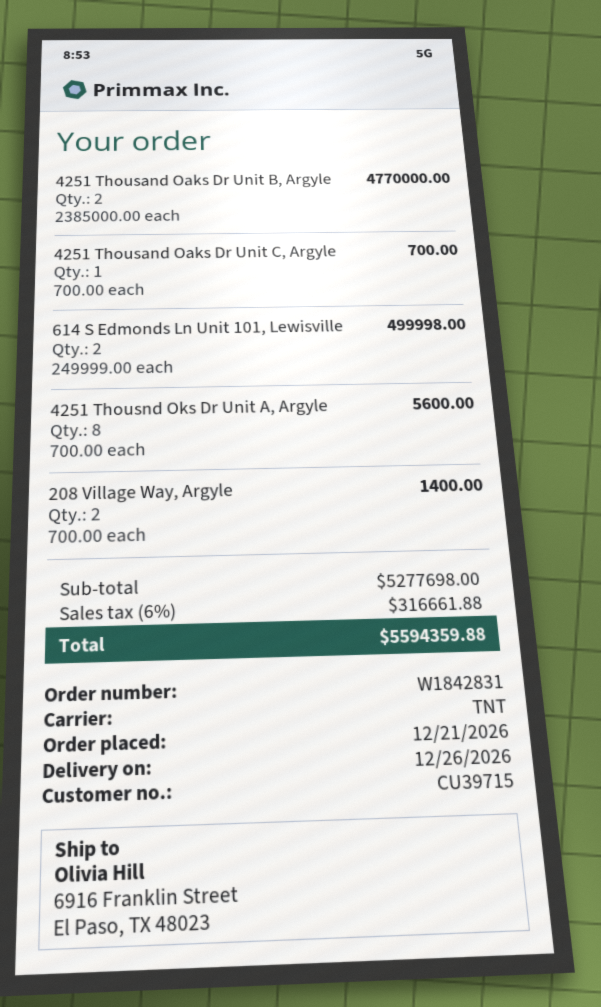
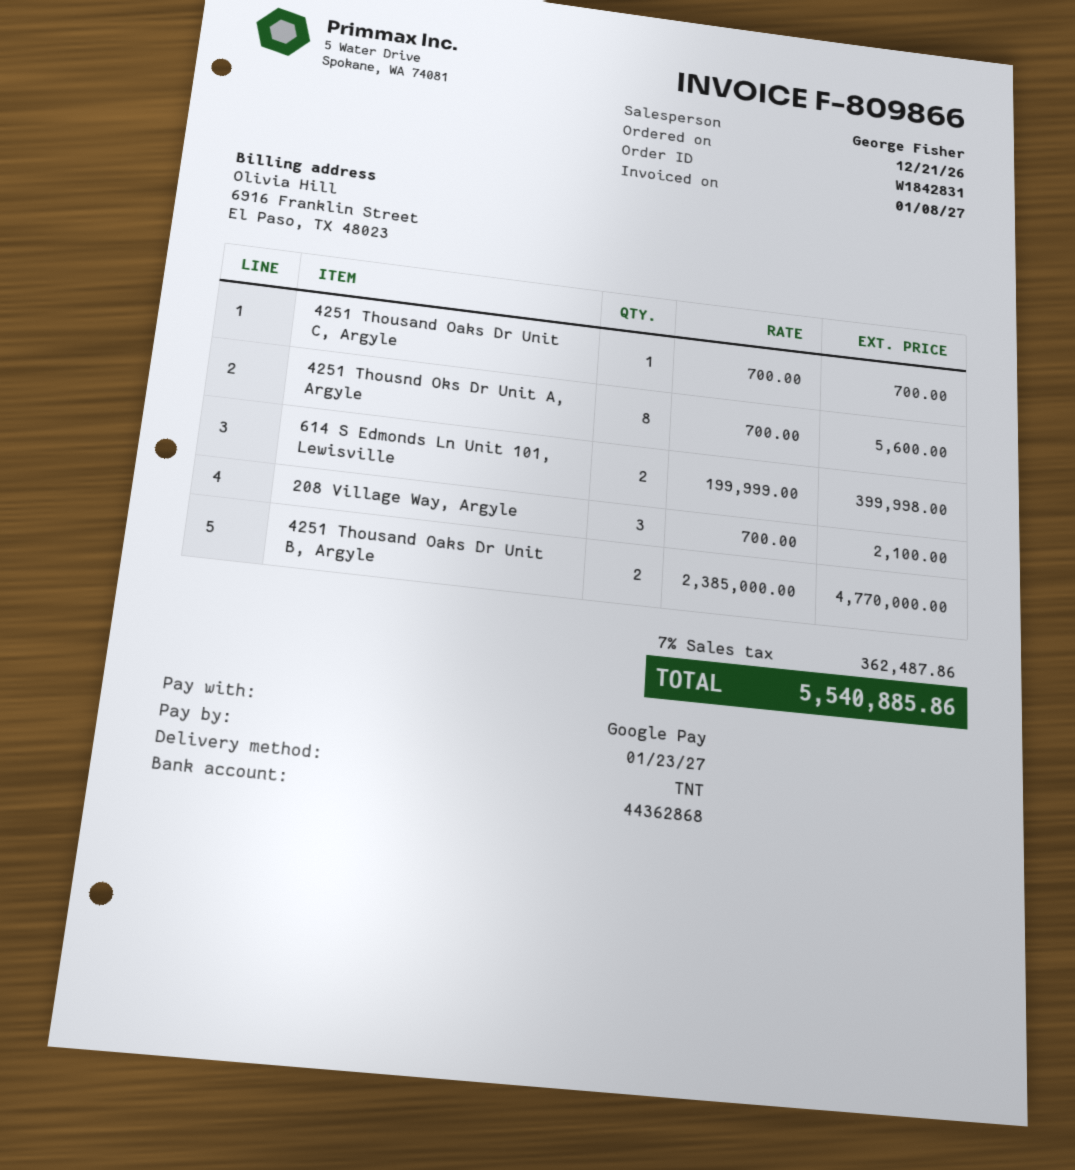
614 S Edmonds Ln Unit 101, Lewisville: 2 x 249999.00 = 499998.00 -> 2 x 199999.00 = 399998.00
208 Village Way, Argyle: 2 x 700.00 = 1400.00 -> 3 x 700.00 = 2100.00
tax: 6% = 316661.88 -> 7% = 362487.86
total: 5594359.88 -> 5540885.86

